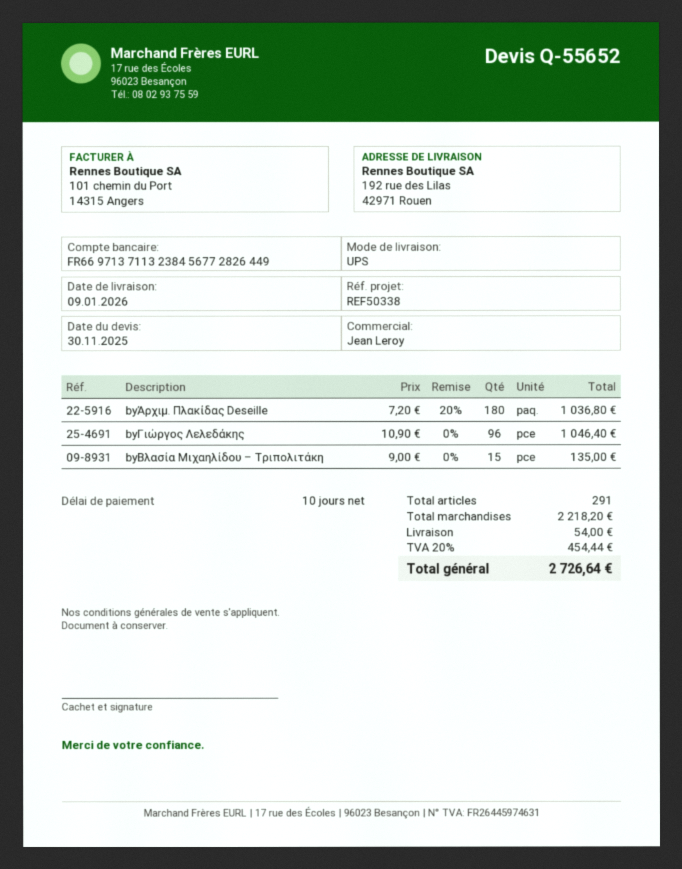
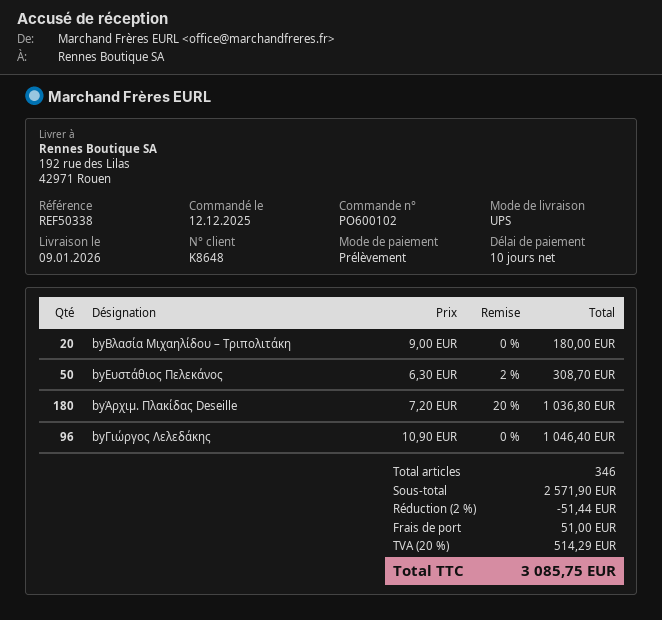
byΒλασία Μιχαηλίδου – Τριπολιτάκη: 15 x 9.00 = 135.00 -> 20 x 9.00 = 180.00
byΕυστάθιος Πελεκάνος: none -> 50 x 6.30 - 2% = 308.70
total quantity: 291 -> 346
subtotal: 2218.20 -> 2571.90
discount: none -> 2% = 51.44
shipping: 54.00 -> 51.00
tax: 20% = 454.44 -> 20% = 514.29
total: 2726.64 -> 3085.75

